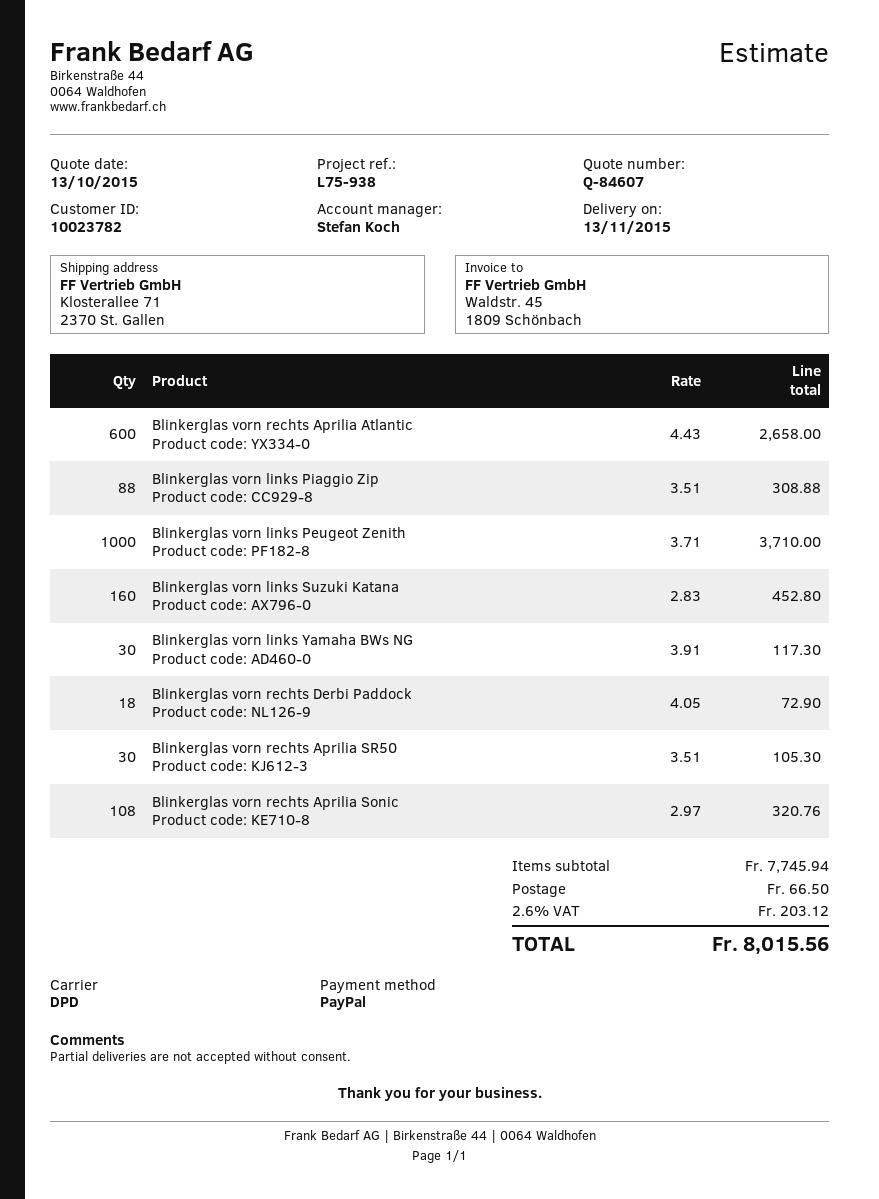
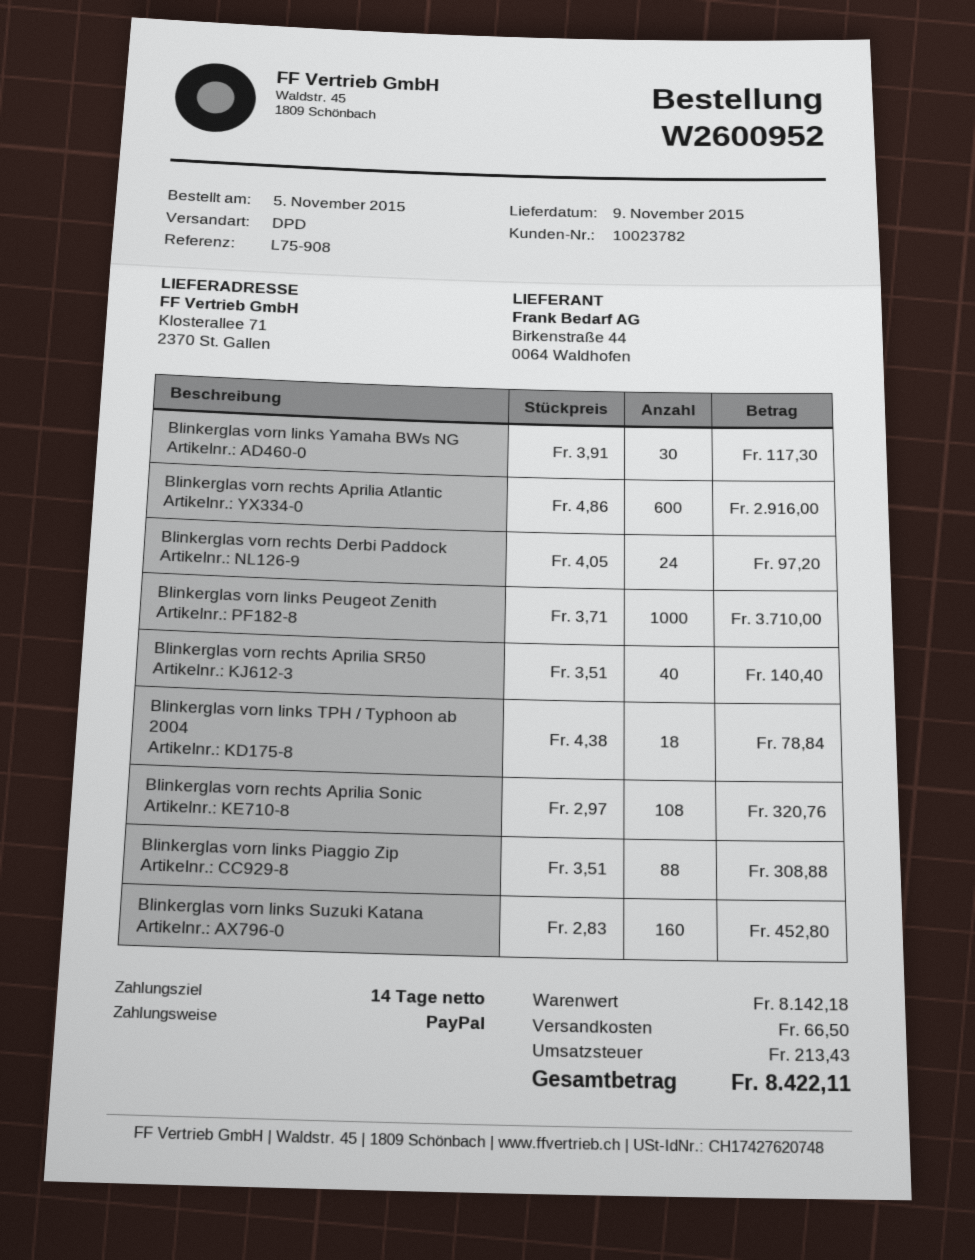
delivery date: 2015-11-13 -> 2015-11-09
reference: L75-938 -> L75-908
Blinkerglas vorn rechts Aprilia Atlantic: 600 x 4.43 = 2658.00 -> 600 x 4.86 = 2916.00
Blinkerglas vorn rechts Derbi Paddock: 18 x 4.05 = 72.90 -> 24 x 4.05 = 97.20
Blinkerglas vorn rechts Aprilia SR50: 30 x 3.51 = 105.30 -> 40 x 3.51 = 140.40
Blinkerglas vorn links TPH / Typhoon ab 2004: none -> 18 x 4.38 = 78.84
subtotal: 7745.94 -> 8142.18
tax: 203.12 -> 213.43
total: 8015.56 -> 8422.11

